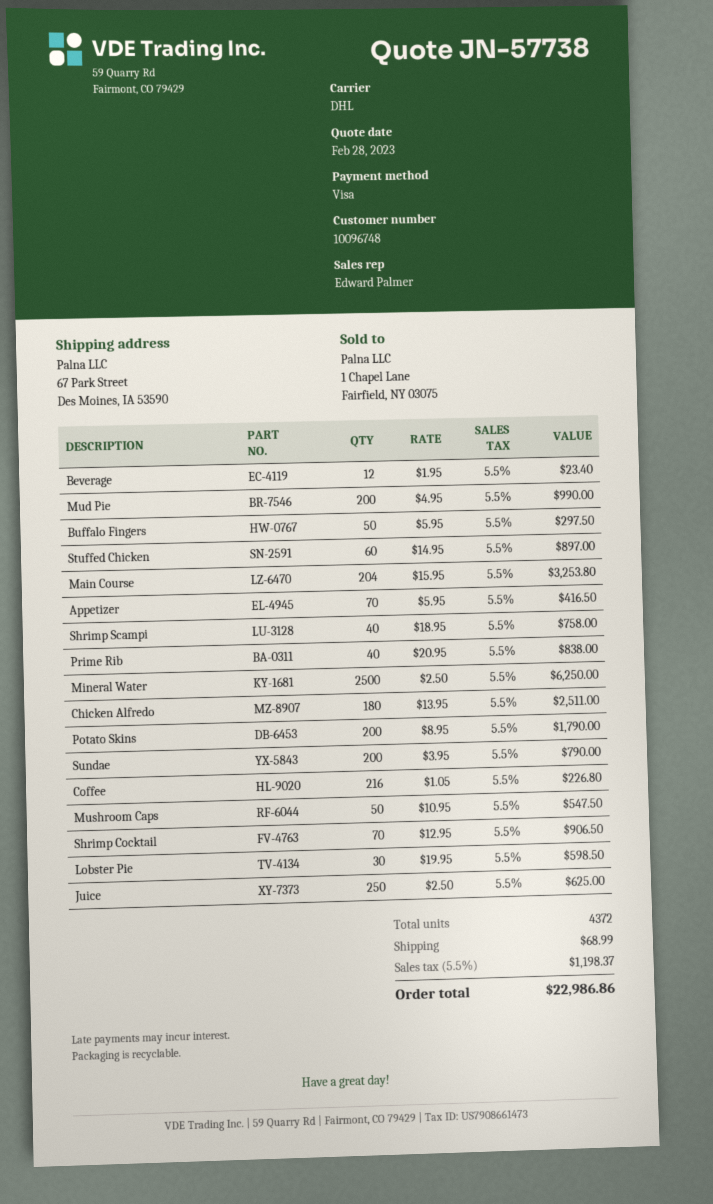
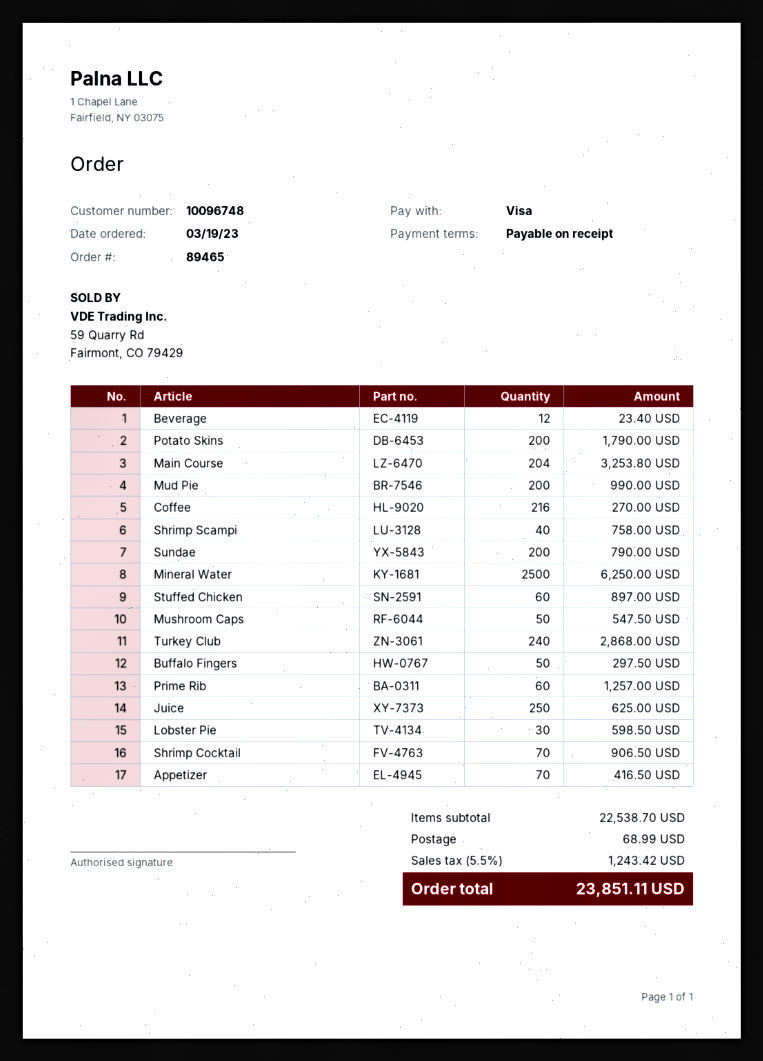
Prime Rib: 40 for 838.00 -> 60 for 1257.00
Chicken Alfredo: 180 for 2511.00 -> none
Coffee: 216 for 226.80 -> 216 for 270.00
Turkey Club: none -> 240 for 2868.00
tax: 5.5% = 1198.37 -> 5.5% = 1243.42
total: 22986.86 -> 23851.11

